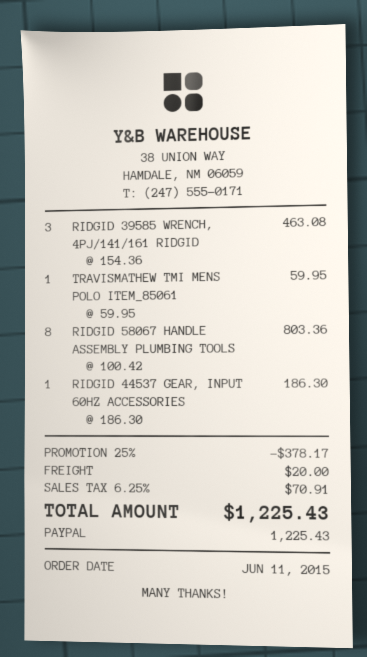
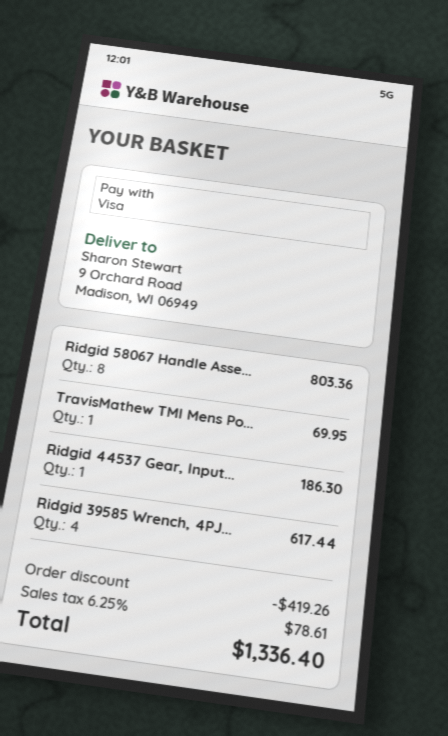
payment method: PayPal -> Visa
RIDGID 39585 WRENCH, 4PJ/141/161 RIDGID: 3 for 463.08 -> 4 for 617.44
TRAVISMATHEW TMI MENS POLO ITEM_85061: 1 for 59.95 -> 1 for 69.95
discount: 378.17 -> 419.26
shipping: 20.00 -> none
tax: 6.25% = 70.91 -> 6.25% = 78.61
total: 1225.43 -> 1336.40

